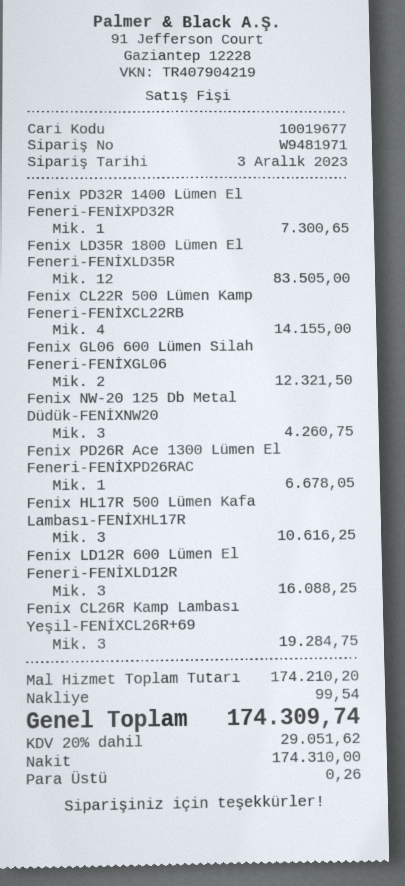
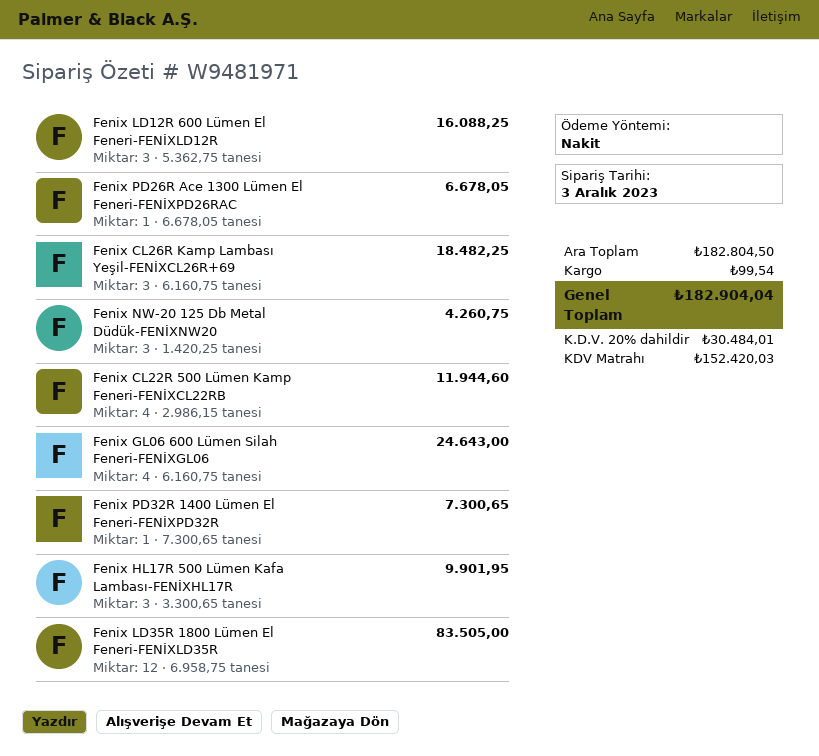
Fenix CL22R 500 Lümen Kamp Feneri-FENİXCL22RB: 4 for 14155.00 -> 4 for 11944.60
Fenix GL06 600 Lümen Silah Feneri-FENİXGL06: 2 for 12321.50 -> 4 for 24643.00
Fenix HL17R 500 Lümen Kafa Lambası-FENİXHL17R: 3 for 10616.25 -> 3 for 9901.95
Fenix CL26R Kamp Lambası Yeşil-FENİXCL26R+69: 3 for 19284.75 -> 3 for 18482.25
subtotal: 174210.20 -> 182804.50
tax: 20% = 29051.62 -> 20% = 30484.01
total: 174309.74 -> 182904.04

